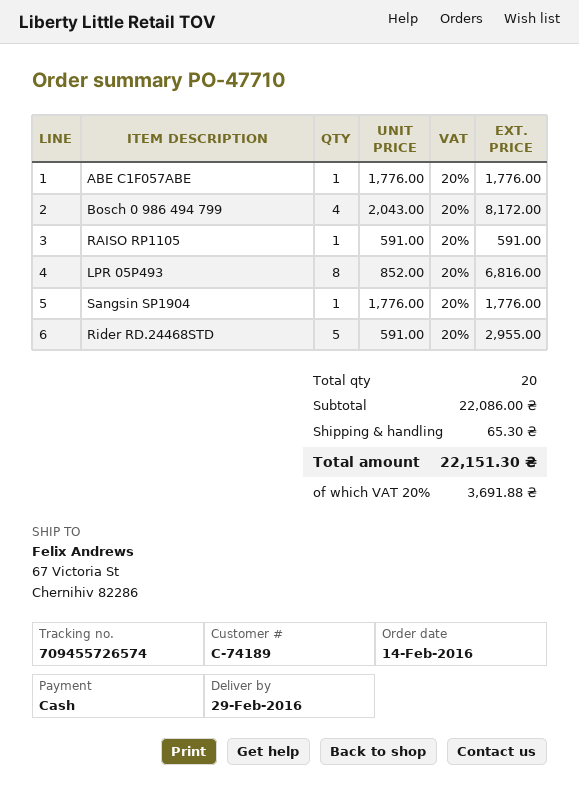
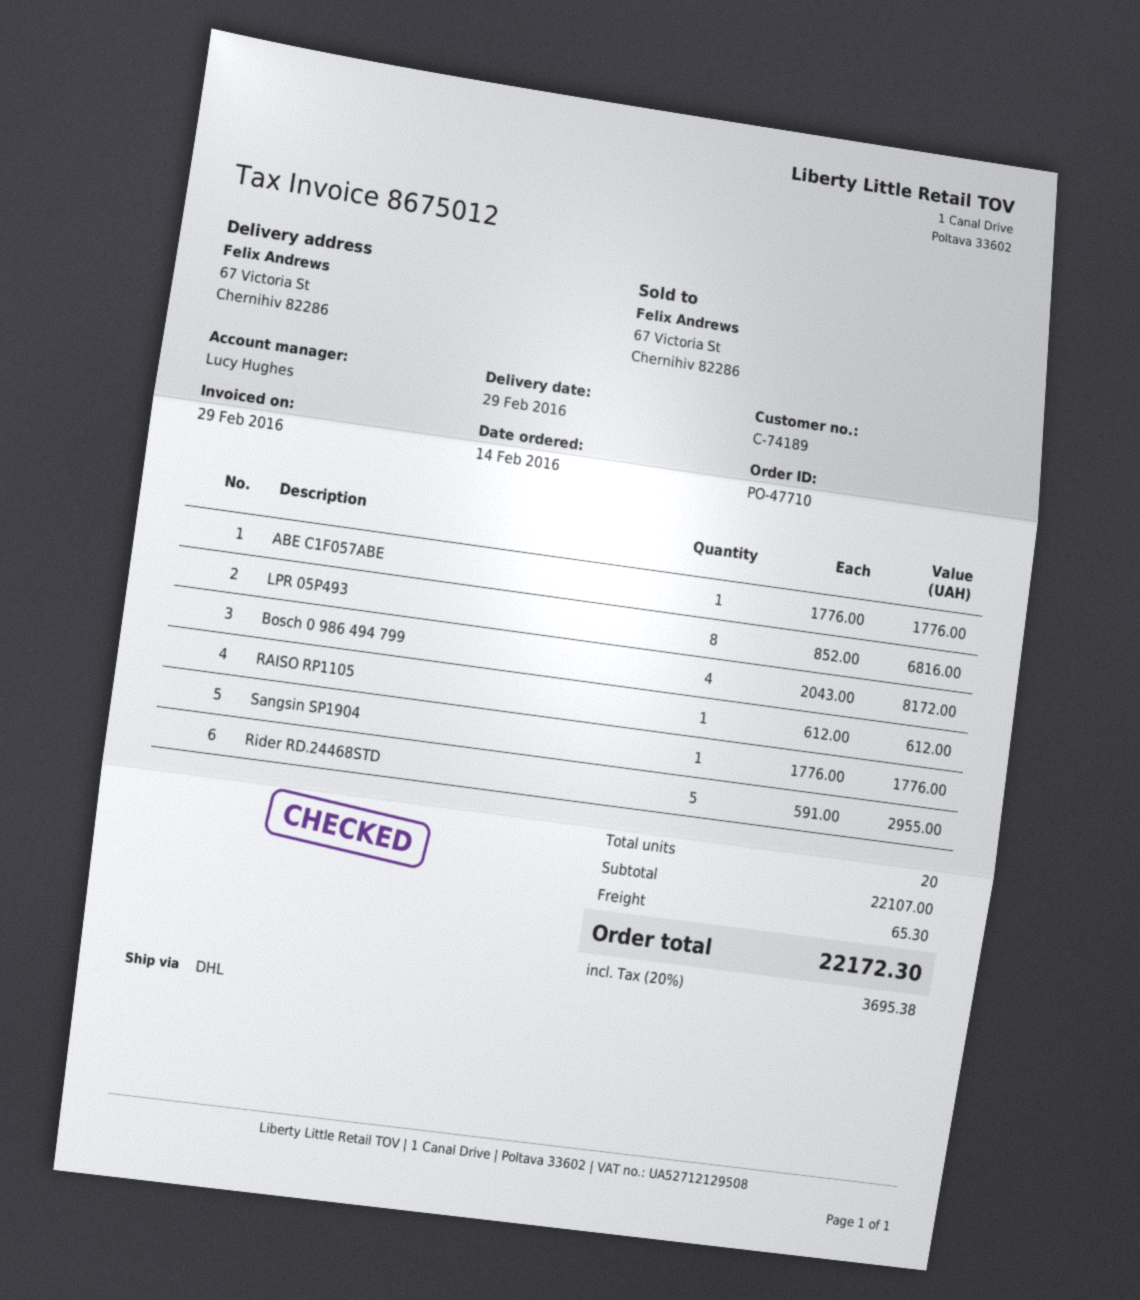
RAISO RP1105: 1 x 591.00 = 591.00 -> 1 x 612.00 = 612.00
subtotal: 22086.00 -> 22107.00
tax: 20% = 3691.88 -> 20% = 3695.38
total: 22151.30 -> 22172.30

